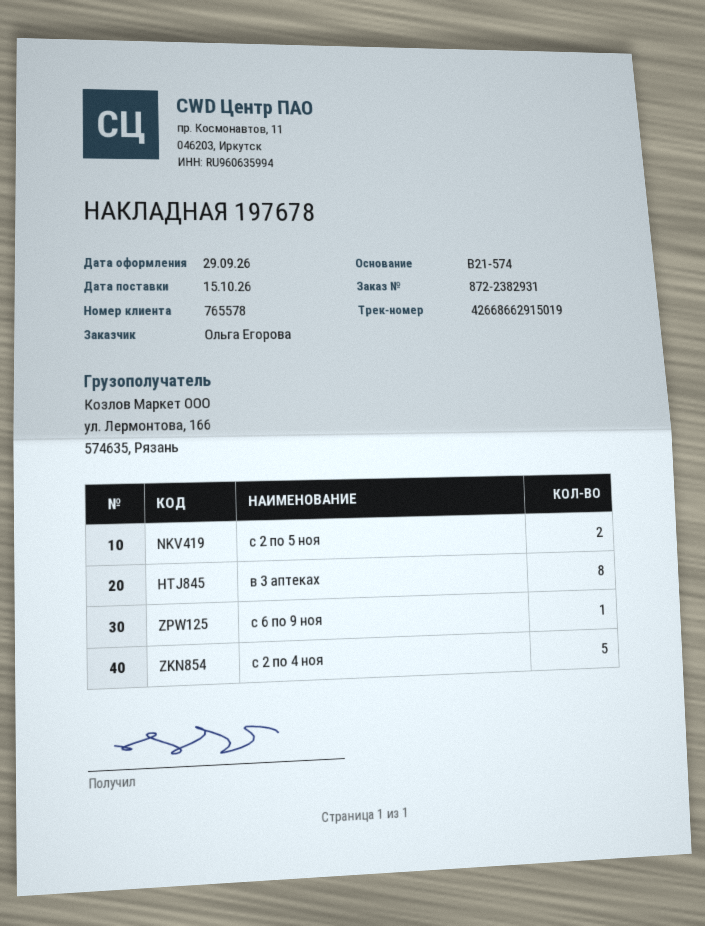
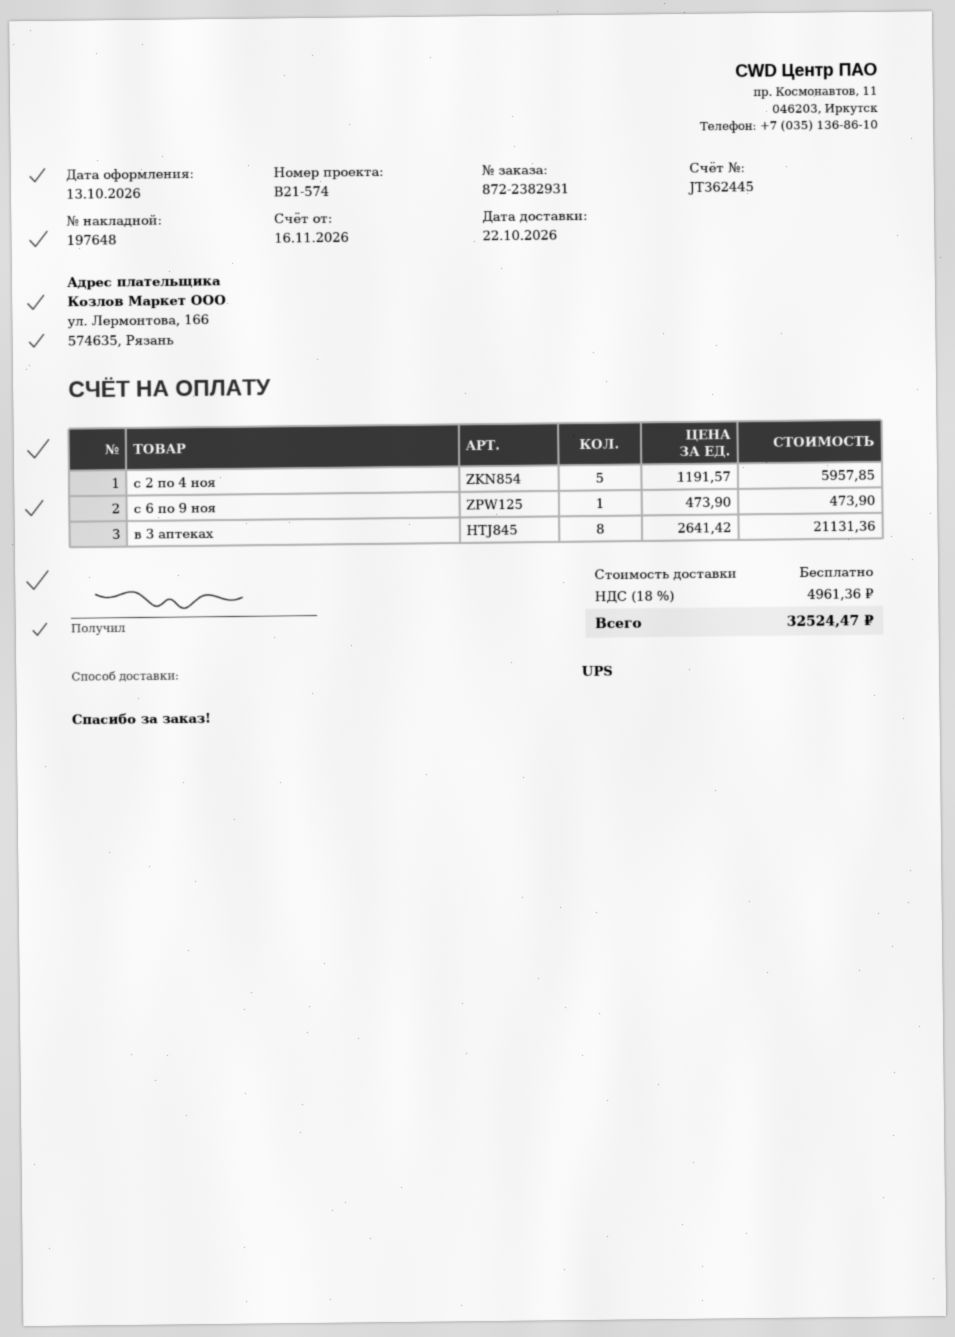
order date: 2026-09-29 -> 2026-10-13
delivery note number: 197678 -> 197648
delivery date: 2026-10-15 -> 2026-10-22
с 2 по 5 ноя: 2 -> none

